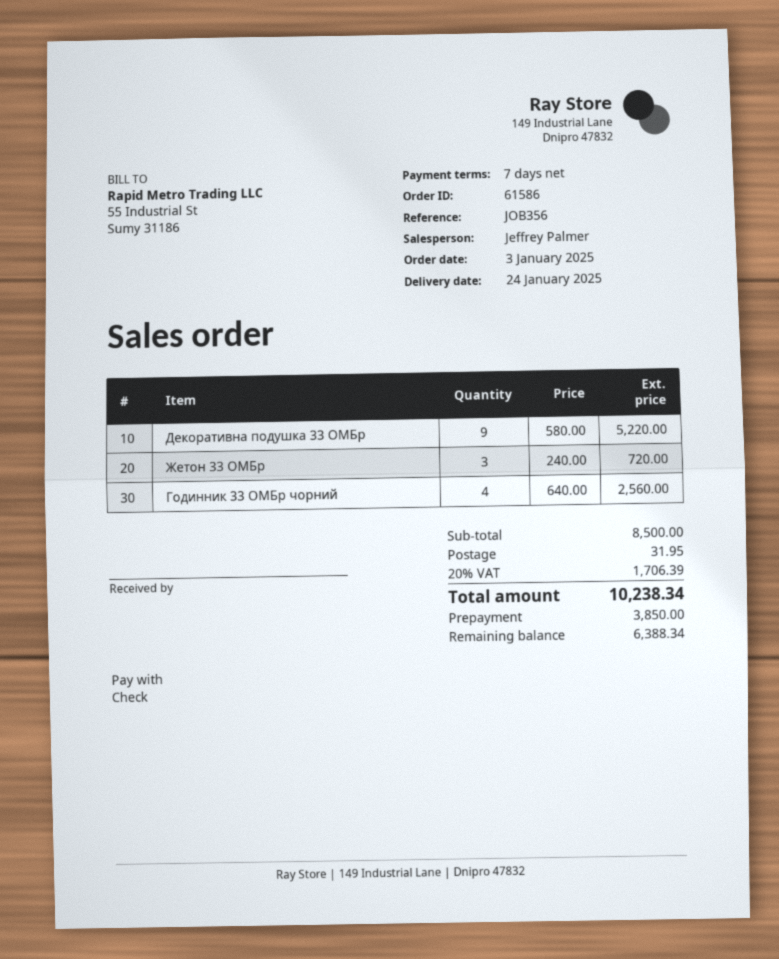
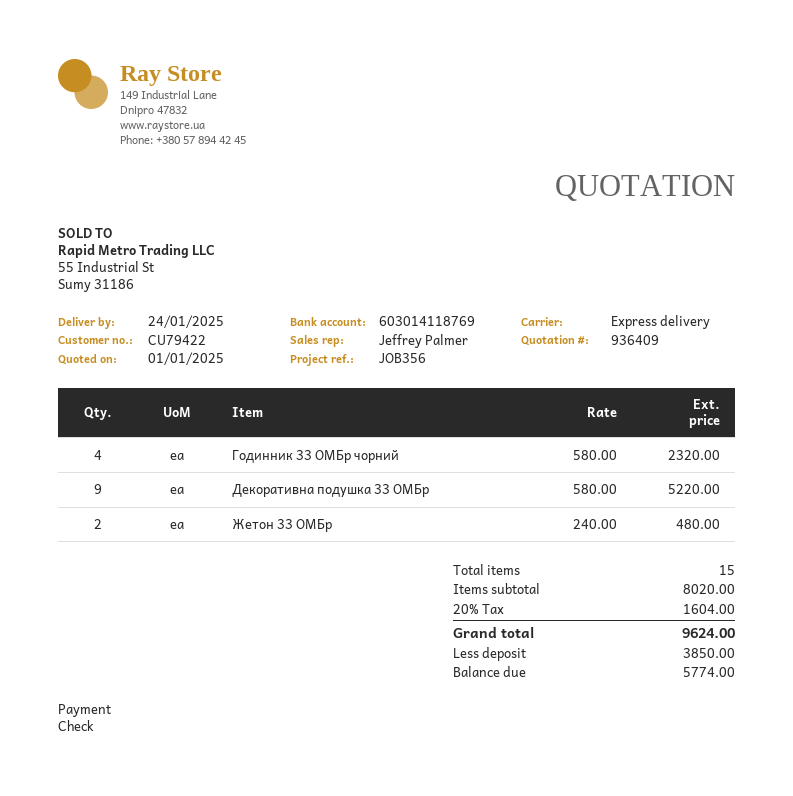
Жетон 33 ОМБр: 3 x 240.00 = 720.00 -> 2 x 240.00 = 480.00
Годинник 33 ОМБр чорний: 4 x 640.00 = 2560.00 -> 4 x 580.00 = 2320.00
subtotal: 8500.00 -> 8020.00
shipping: 31.95 -> none
tax: 20% = 1706.39 -> 20% = 1604.00
total: 10238.34 -> 9624.00
balance: 6388.34 -> 5774.00

